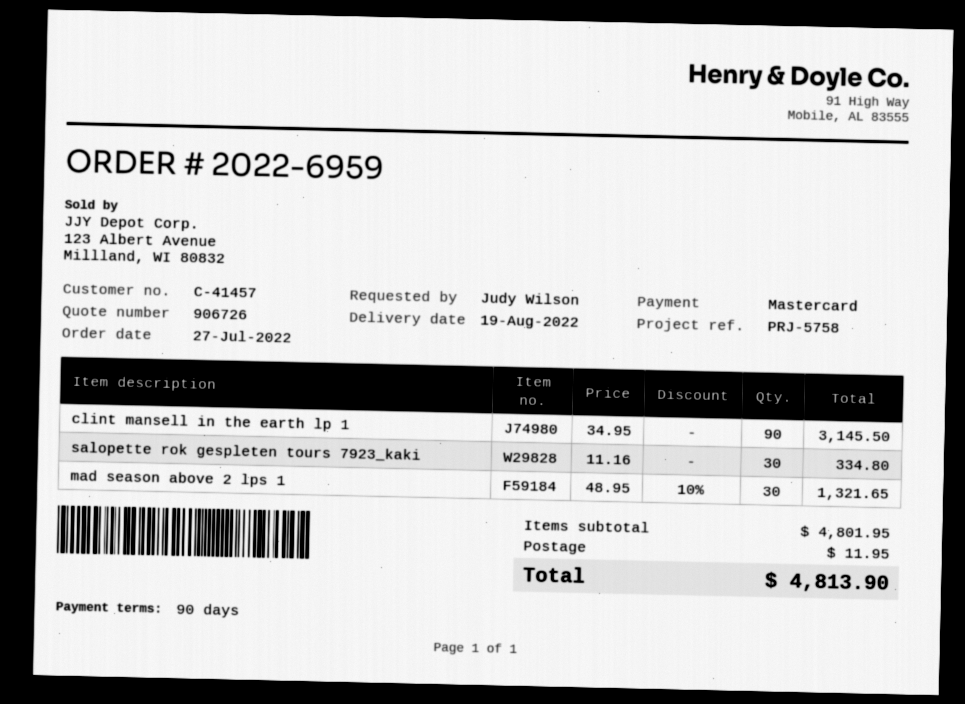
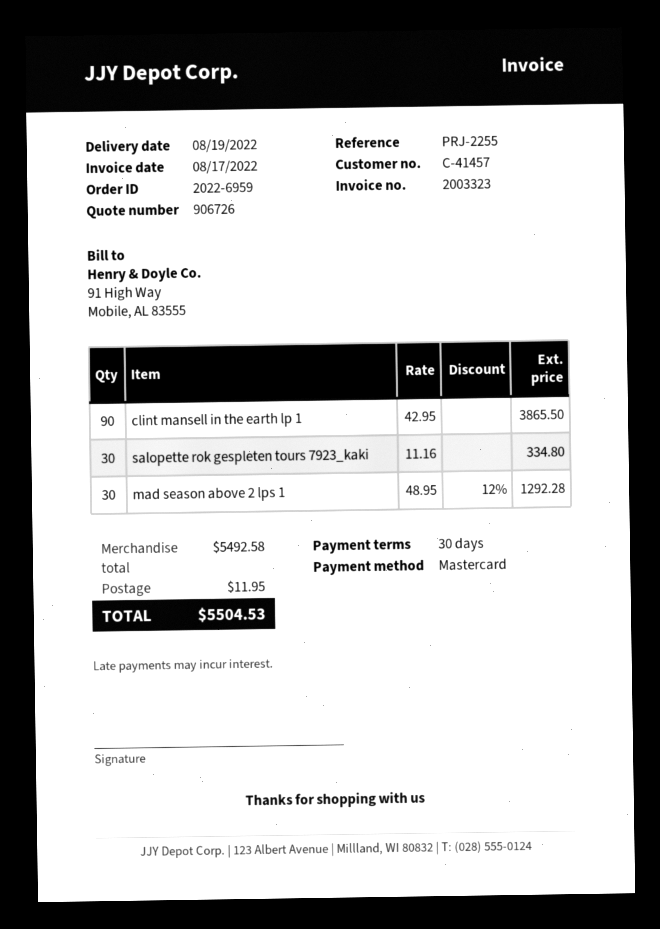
payment terms: 90 days -> 30 days
reference: PRJ-5758 -> PRJ-2255
clint mansell in the earth lp 1: 90 x 34.95 = 3145.50 -> 90 x 42.95 = 3865.50
mad season above 2 lps 1: 30 x 48.95 - 10% = 1321.65 -> 30 x 48.95 - 12% = 1292.28
subtotal: 4801.95 -> 5492.58
total: 4813.90 -> 5504.53

